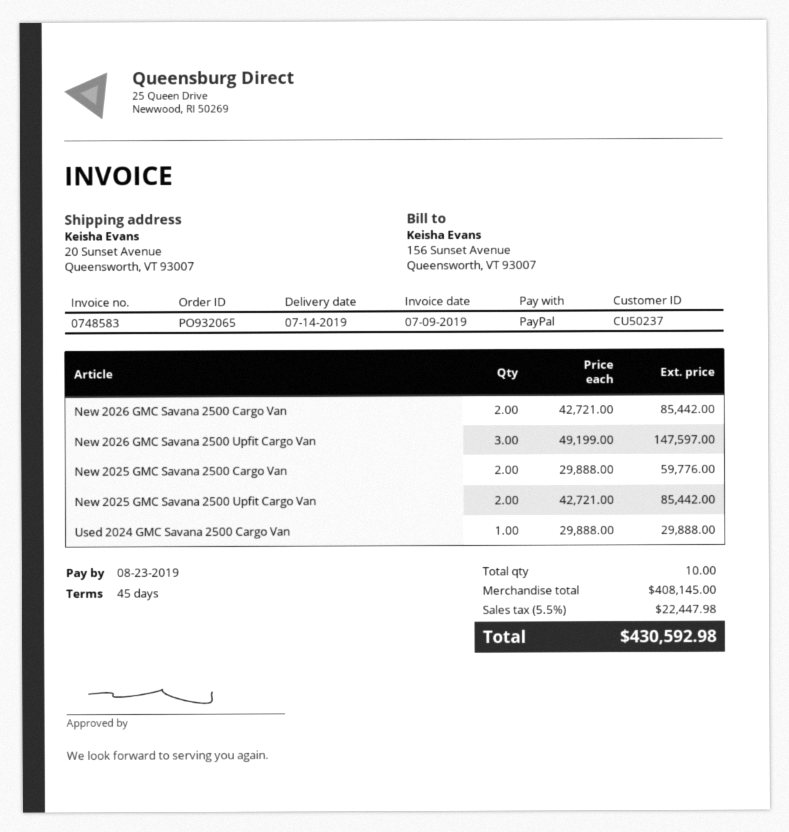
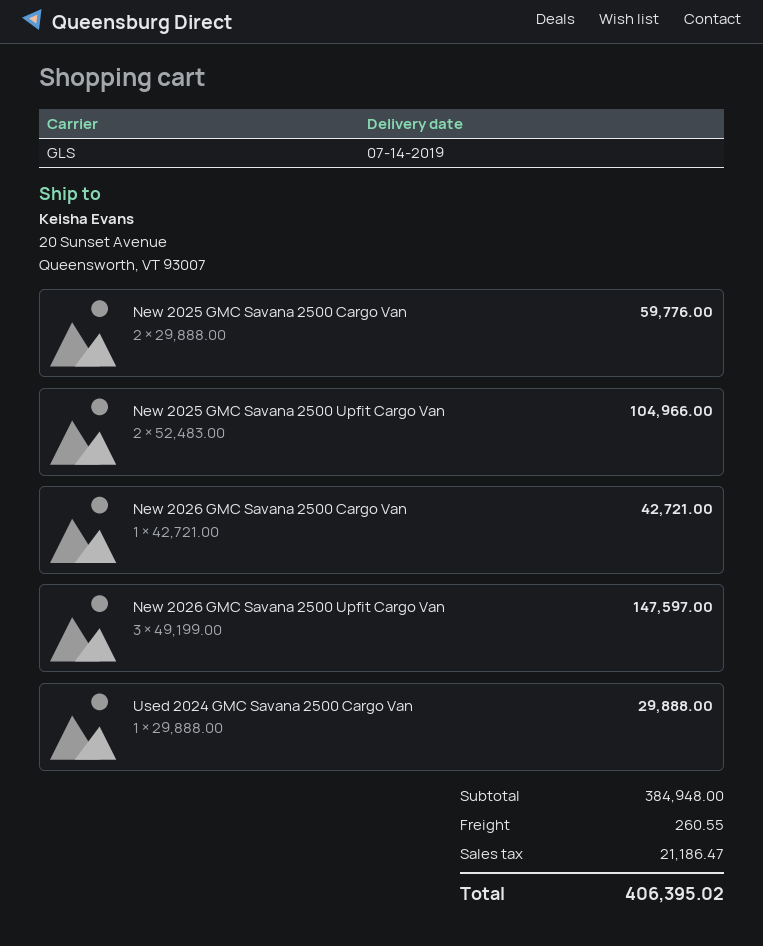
New 2026 GMC Savana 2500 Cargo Van: 2 x 42721.00 = 85442.00 -> 1 x 42721.00 = 42721.00
New 2025 GMC Savana 2500 Upfit Cargo Van: 2 x 42721.00 = 85442.00 -> 2 x 52483.00 = 104966.00
subtotal: 408145.00 -> 384948.00
shipping: none -> 260.55
tax: 22447.98 -> 21186.47
total: 430592.98 -> 406395.02

